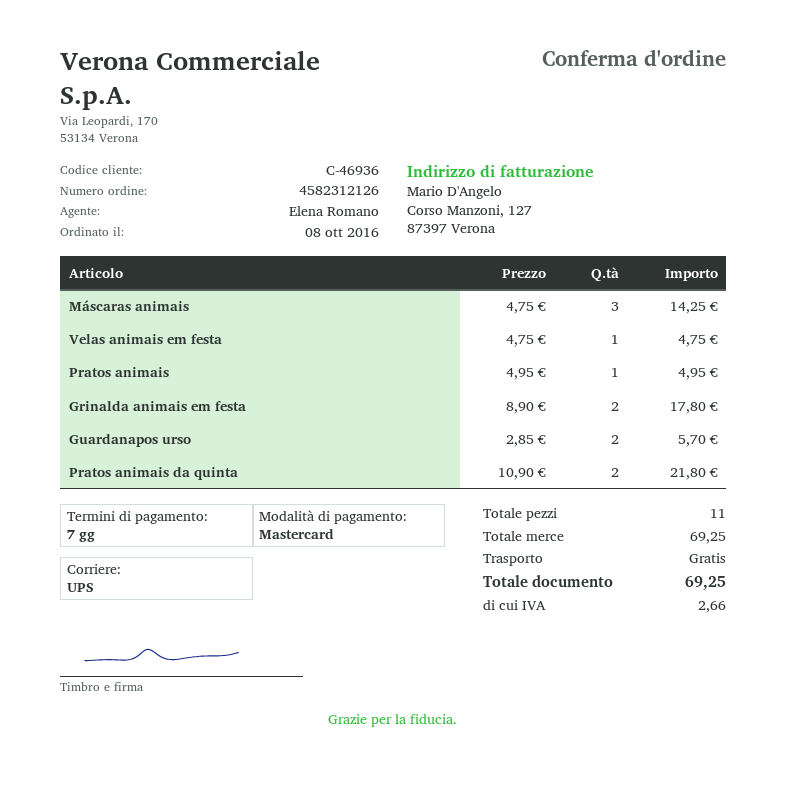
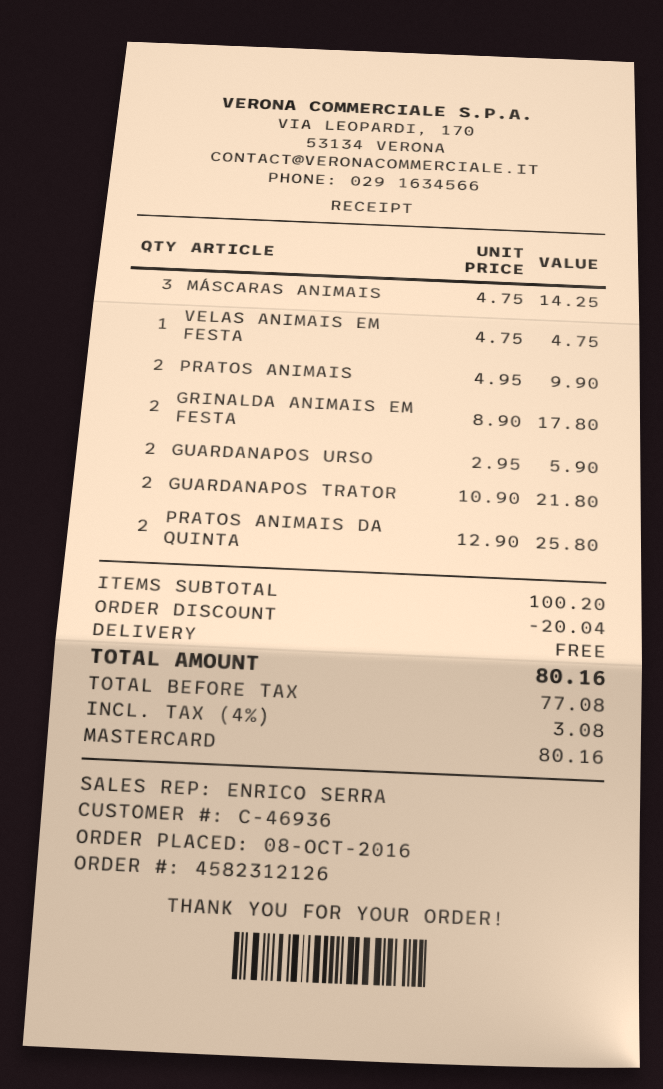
sales rep: Elena Romano -> ENRICO SERRA
Pratos animais: 1 x 4.95 = 4.95 -> 2 x 4.95 = 9.90
Guardanapos urso: 2 x 2.85 = 5.70 -> 2 x 2.95 = 5.90
Pratos animais da quinta: 2 x 10.90 = 21.80 -> 2 x 12.90 = 25.80
GUARDANAPOS TRATOR: none -> 2 x 10.90 = 21.80
subtotal: 69.25 -> 100.20
discount: none -> 20.04
tax: 2.66 -> 3.08
total: 69.25 -> 80.16

